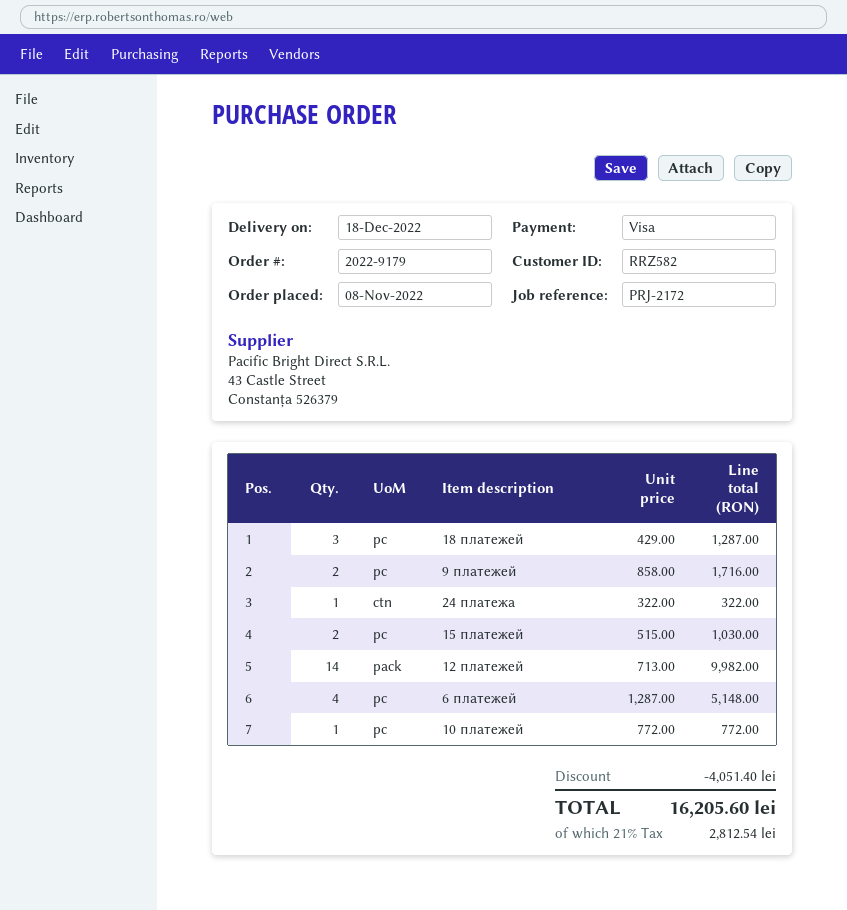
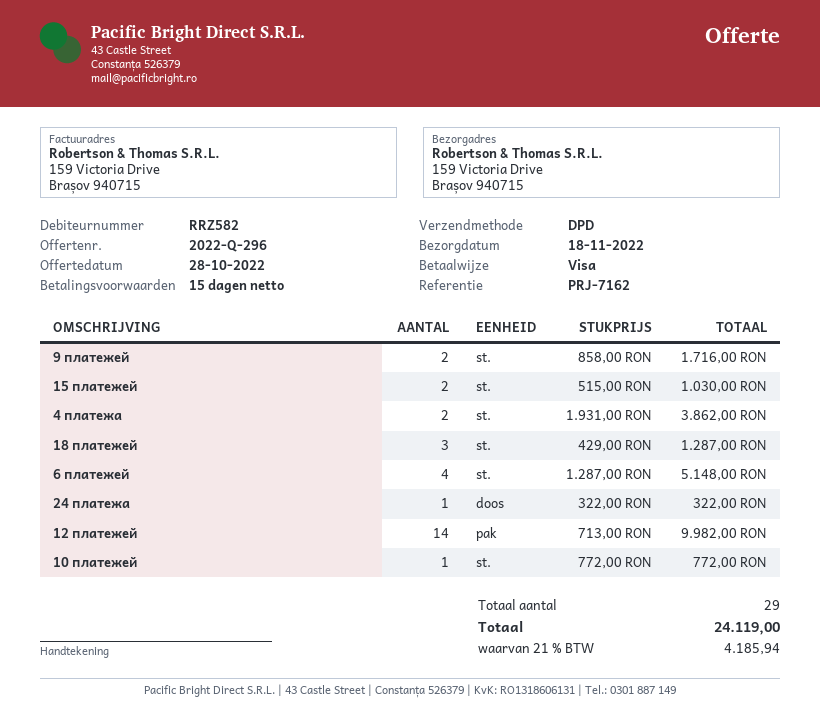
delivery date: 2022-12-18 -> 2022-11-18
reference: PRJ-2172 -> PRJ-7162
4 платежа: none -> 2 x 1931.00 = 3862.00
discount: 4051.40 -> none
tax: 21% = 2812.54 -> 21% = 4185.94
total: 16205.60 -> 24119.00

